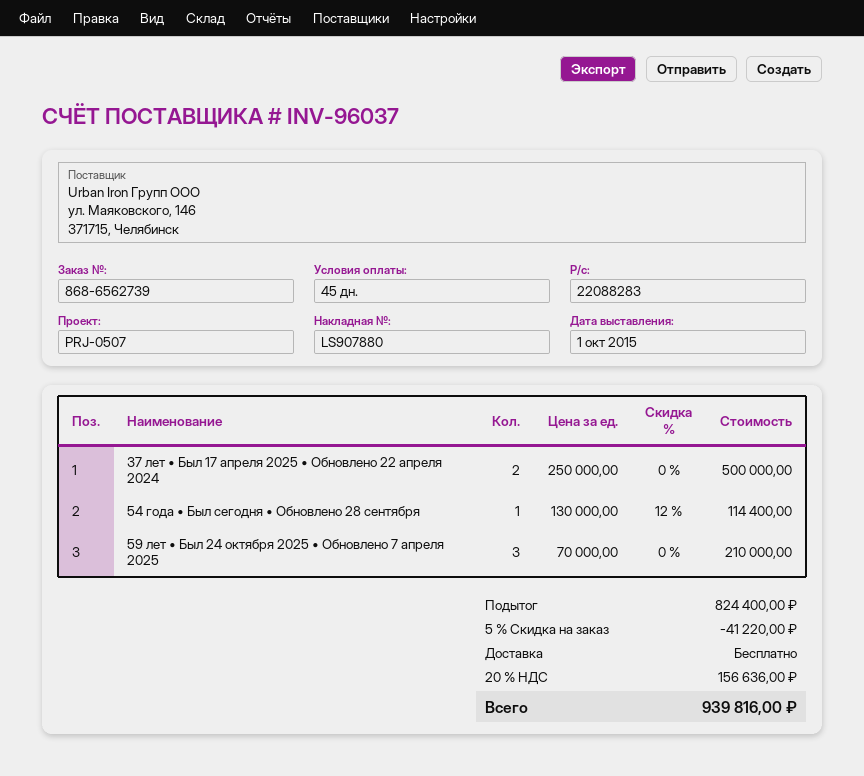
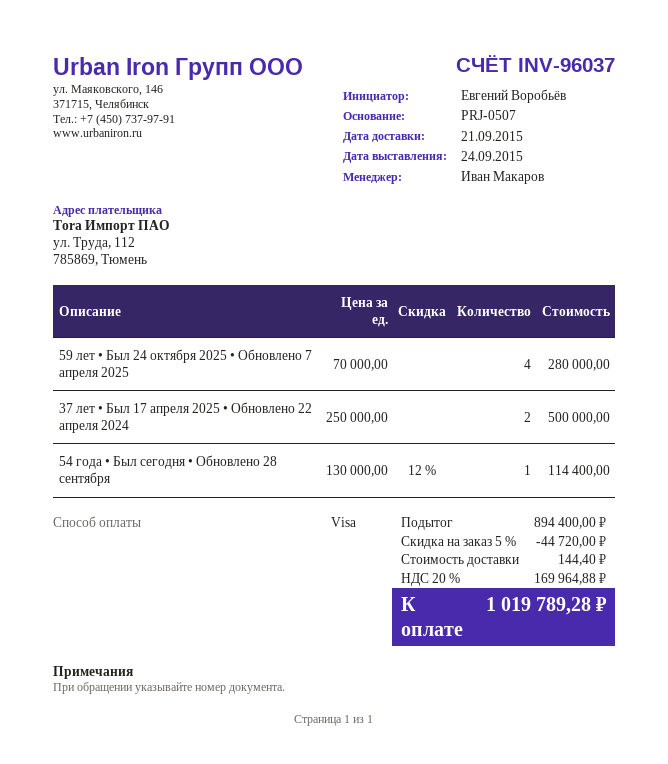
invoice date: 2015-10-01 -> 2015-09-24
59 лет • Был 24 октября 2025 • Обновлено 7 апреля 2025: 3 x 70000.00 = 210000.00 -> 4 x 70000.00 = 280000.00
subtotal: 824400.00 -> 894400.00
discount: 5% = 41220.00 -> 5% = 44720.00
shipping: 0.00 -> 144.40
tax: 20% = 156636.00 -> 20% = 169964.88
total: 939816.00 -> 1019789.28

